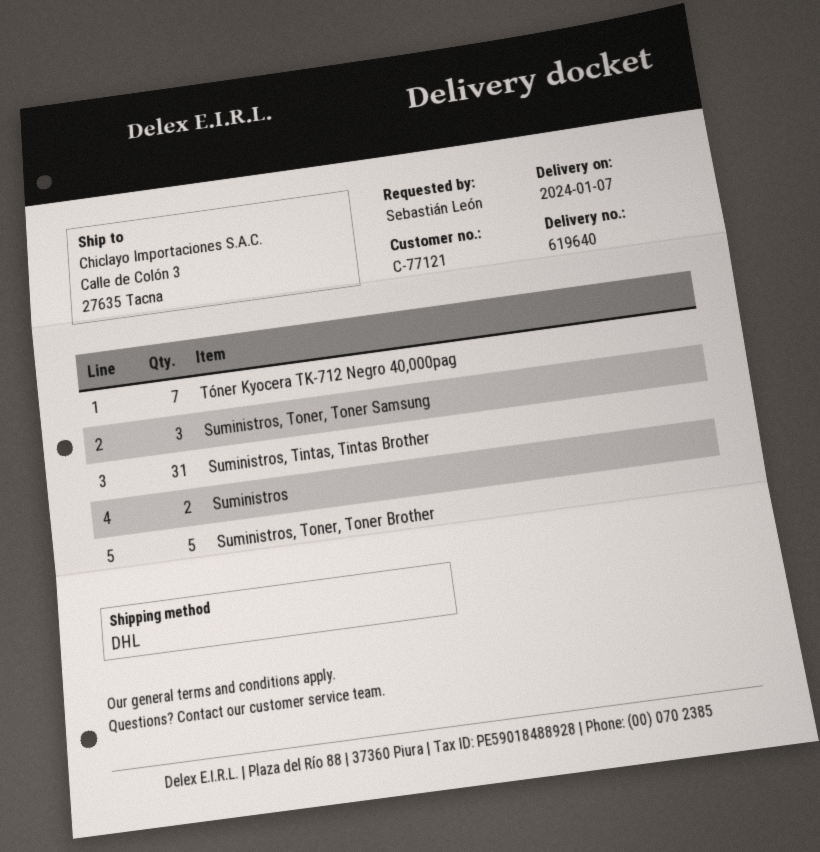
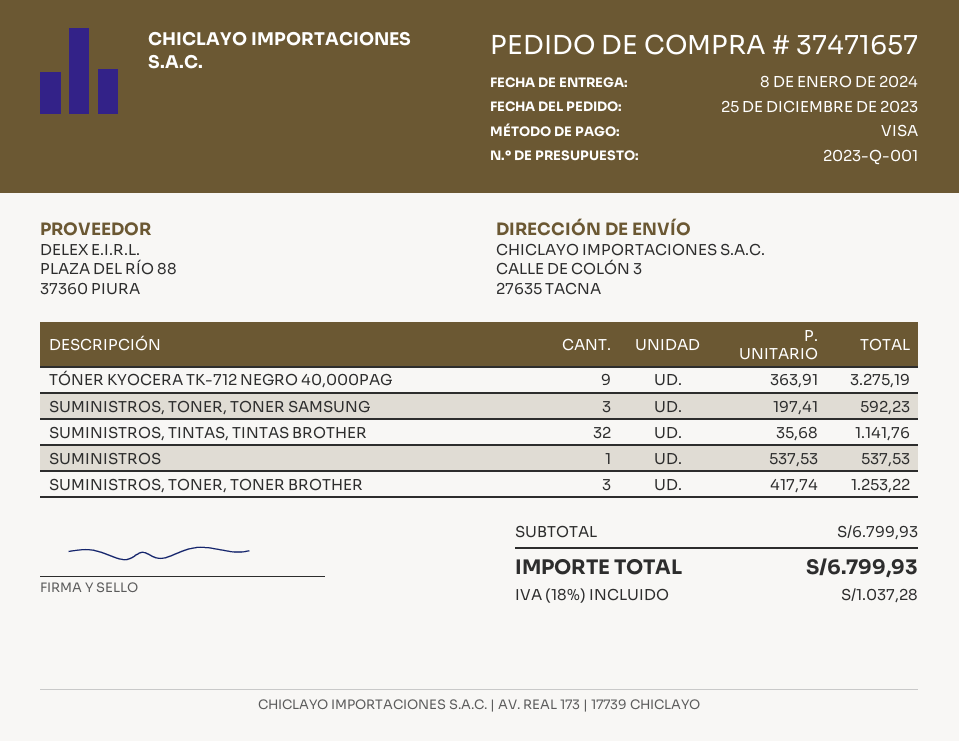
delivery date: 2024-01-07 -> 2024-01-08
Tóner Kyocera TK-712 Negro 40,000pag: 7 -> 9
Suministros, Tintas, Tintas Brother: 31 -> 32
Suministros: 2 -> 1
Suministros, Toner, Toner Brother: 5 -> 3

